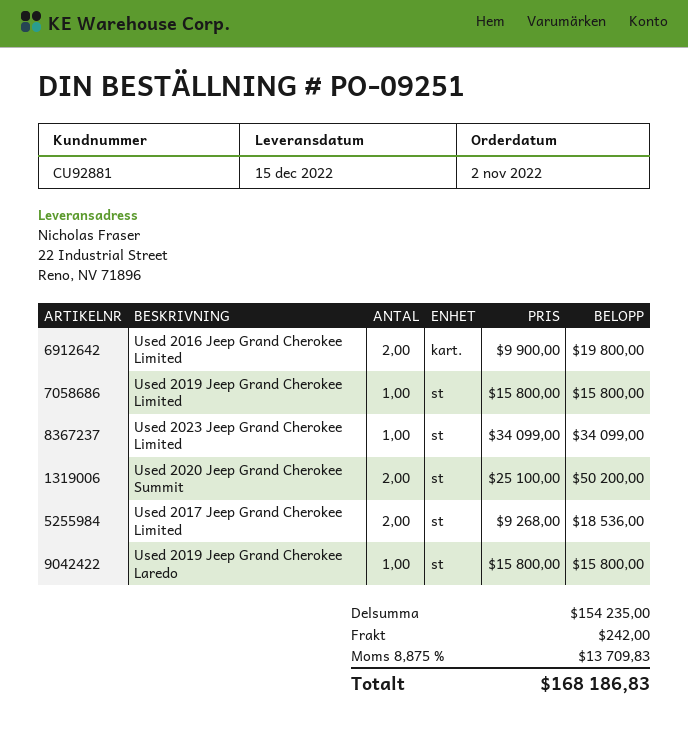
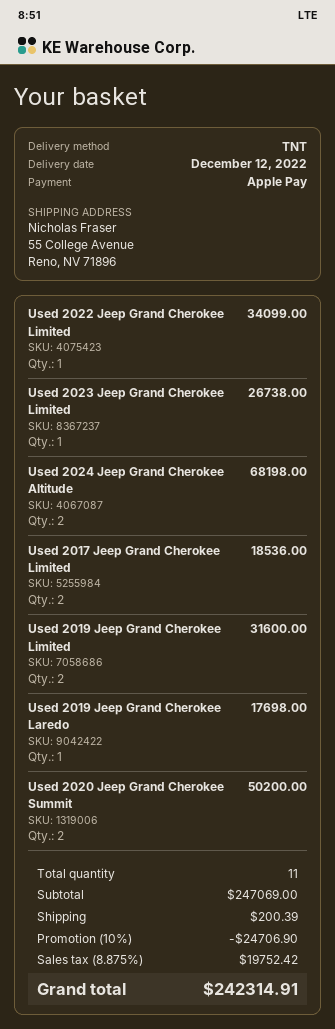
delivery date: 2022-12-15 -> 2022-12-12
ship to: 22 Industrial Street, Reno, NV 71896 -> 55 College Avenue, Reno, NV 71896
Used 2016 Jeep Grand Cherokee Limited: 2 for 19800.00 -> none
Used 2019 Jeep Grand Cherokee Limited: 1 for 15800.00 -> 2 for 31600.00
Used 2023 Jeep Grand Cherokee Limited: 1 for 34099.00 -> 1 for 26738.00
Used 2019 Jeep Grand Cherokee Laredo: 1 for 15800.00 -> 1 for 17698.00
Used 2022 Jeep Grand Cherokee Limited: none -> 1 for 34099.00
Used 2024 Jeep Grand Cherokee Altitude: none -> 2 for 68198.00
subtotal: 154235.00 -> 247069.00
discount: none -> 10% = 24706.90
shipping: 242.00 -> 200.39
tax: 8.875% = 13709.83 -> 8.875% = 19752.42
total: 168186.83 -> 242314.91

